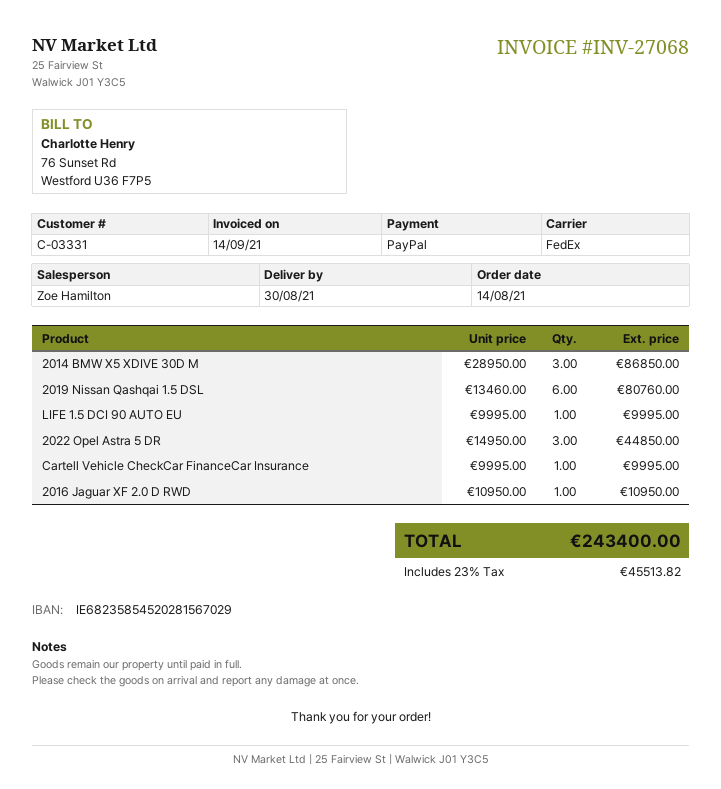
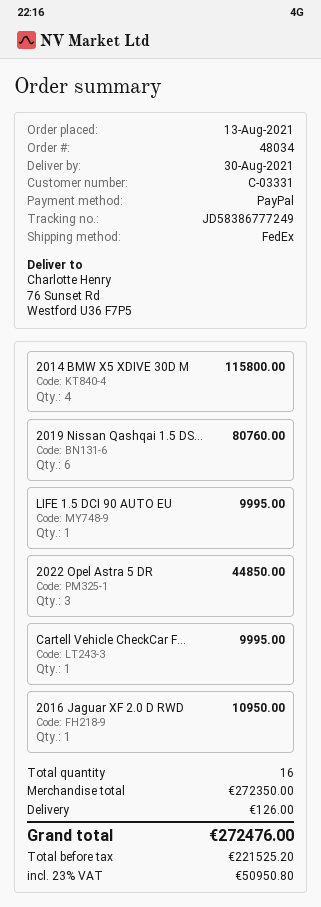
order date: 2021-08-14 -> 2021-08-13
2014 BMW X5 XDIVE 30D M: 3 for 86850.00 -> 4 for 115800.00
shipping: none -> 126.00
tax: 23% = 45513.82 -> 23% = 50950.80
total: 243400.00 -> 272476.00

